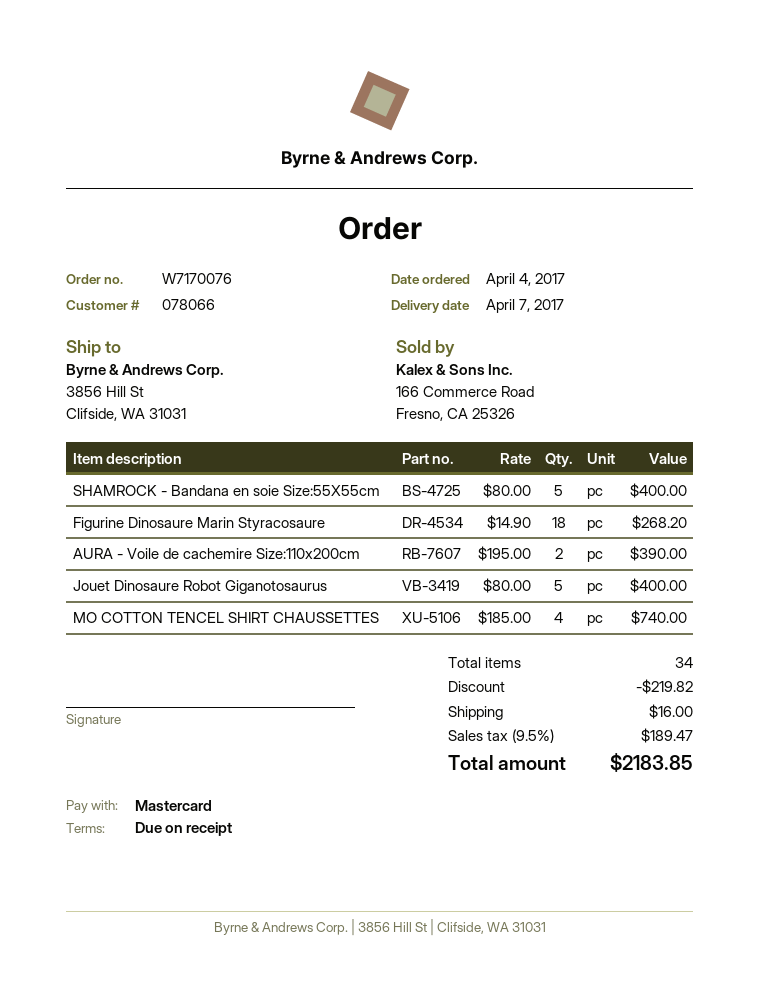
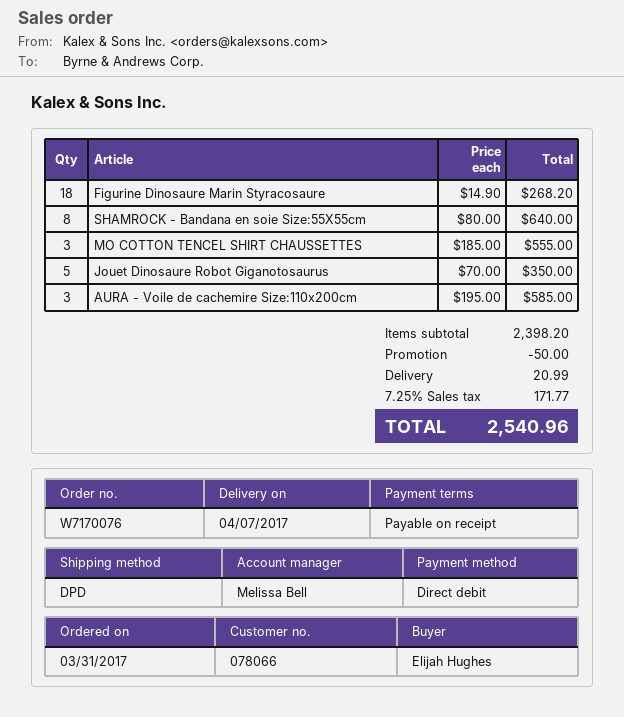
order date: 2017-04-04 -> 2017-03-31
payment method: Mastercard -> direct debit
SHAMROCK - Bandana en soie Size:55X55cm: 5 x 80.00 = 400.00 -> 8 x 80.00 = 640.00
AURA - Voile de cachemire Size:110x200cm: 2 x 195.00 = 390.00 -> 3 x 195.00 = 585.00
Jouet Dinosaure Robot Giganotosaurus: 5 x 80.00 = 400.00 -> 5 x 70.00 = 350.00
MO COTTON TENCEL SHIRT CHAUSSETTES: 4 x 185.00 = 740.00 -> 3 x 185.00 = 555.00
discount: 219.82 -> 50.00
shipping: 16.00 -> 20.99
tax: 9.5% = 189.47 -> 7.25% = 171.77
total: 2183.85 -> 2540.96

